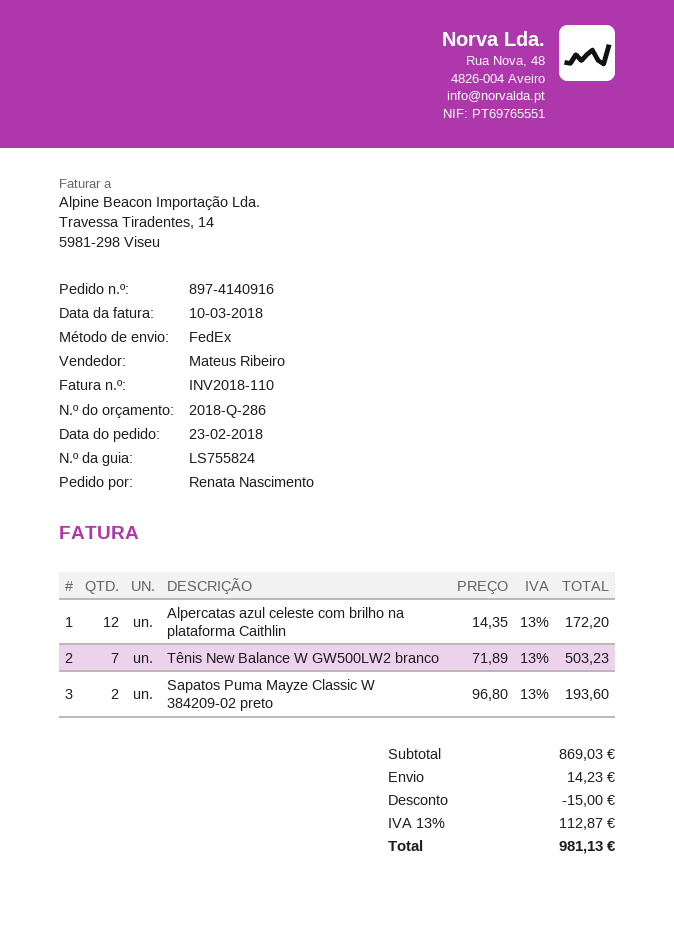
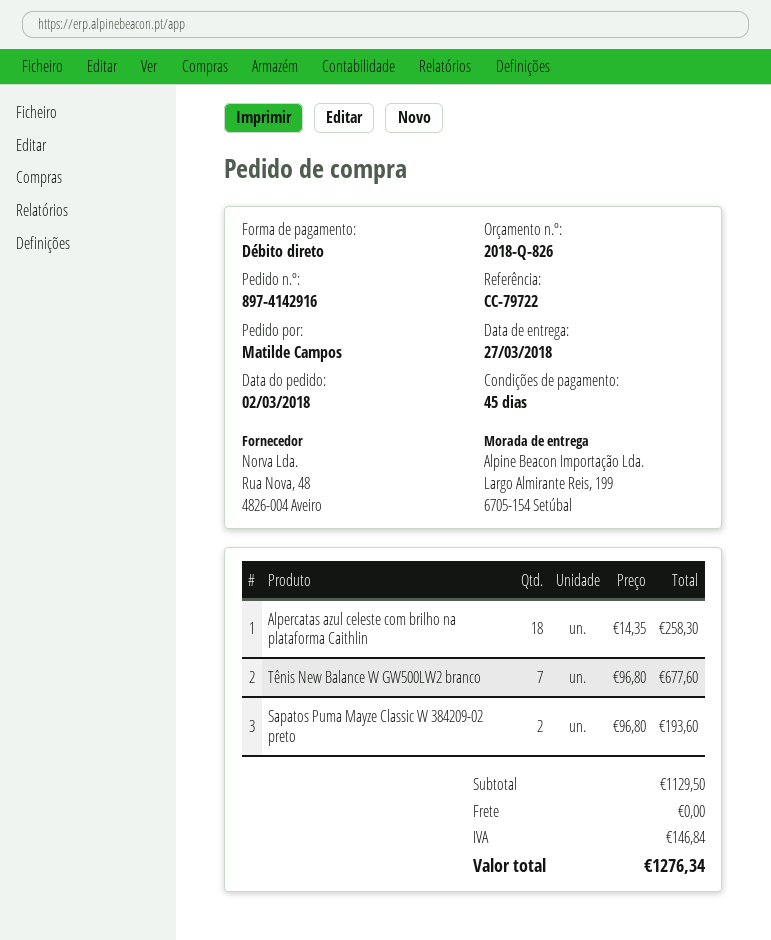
quote number: 2018-Q-286 -> 2018-Q-826
order number: 897-4140916 -> 897-4142916
order date: 2018-02-23 -> 2018-03-02
ordered by: Renata Nascimento -> Matilde Campos
Alpercatas azul celeste com brilho na plataforma Caithlin: 12 x 14.35 = 172.20 -> 18 x 14.35 = 258.30
Tênis New Balance W GW500LW2 branco: 7 x 71.89 = 503.23 -> 7 x 96.80 = 677.60
subtotal: 869.03 -> 1129.50
discount: 15.00 -> none
shipping: 14.23 -> 0.00
tax: 112.87 -> 146.84
total: 981.13 -> 1276.34

